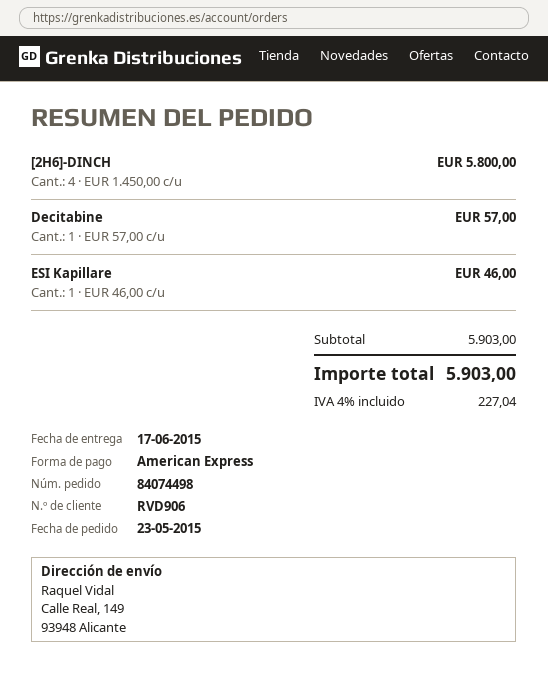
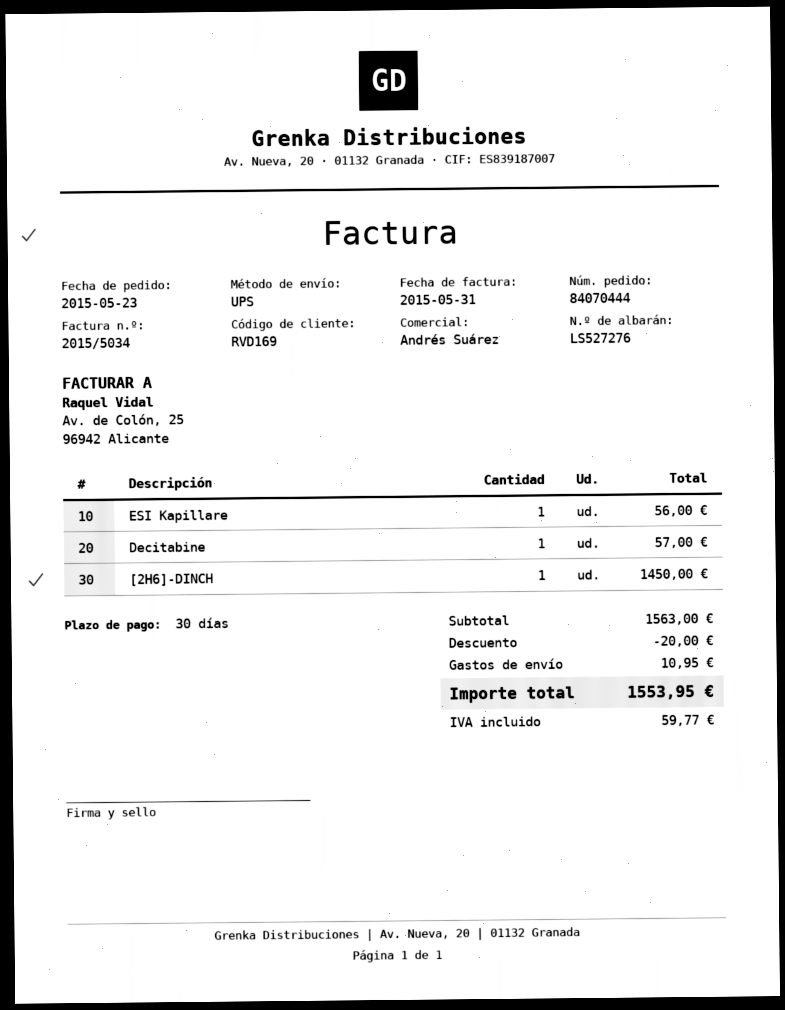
order number: 84074498 -> 84070444
customer number: RVD906 -> RVD169
[2H6]-DINCH: 4 for 5800.00 -> 1 for 1450.00
ESI Kapillare: 1 for 46.00 -> 1 for 56.00
subtotal: 5903.00 -> 1563.00
discount: none -> 20.00
shipping: none -> 10.95
tax: 227.04 -> 59.77
total: 5903.00 -> 1553.95

